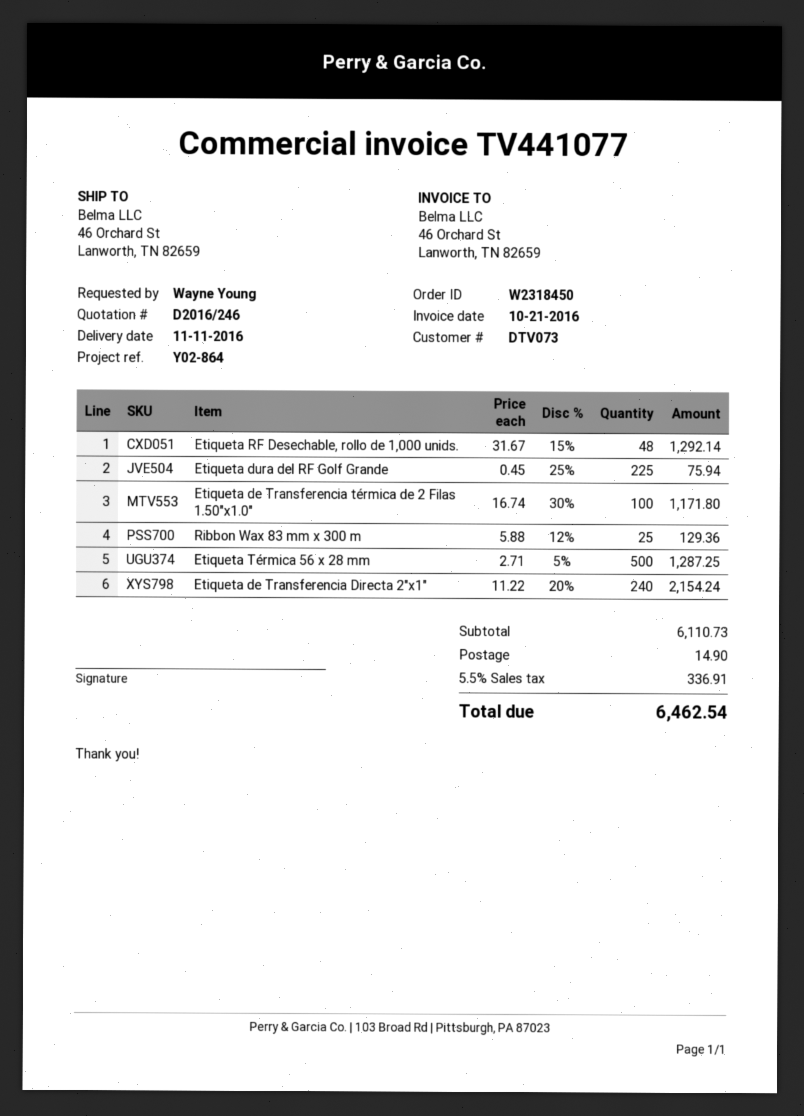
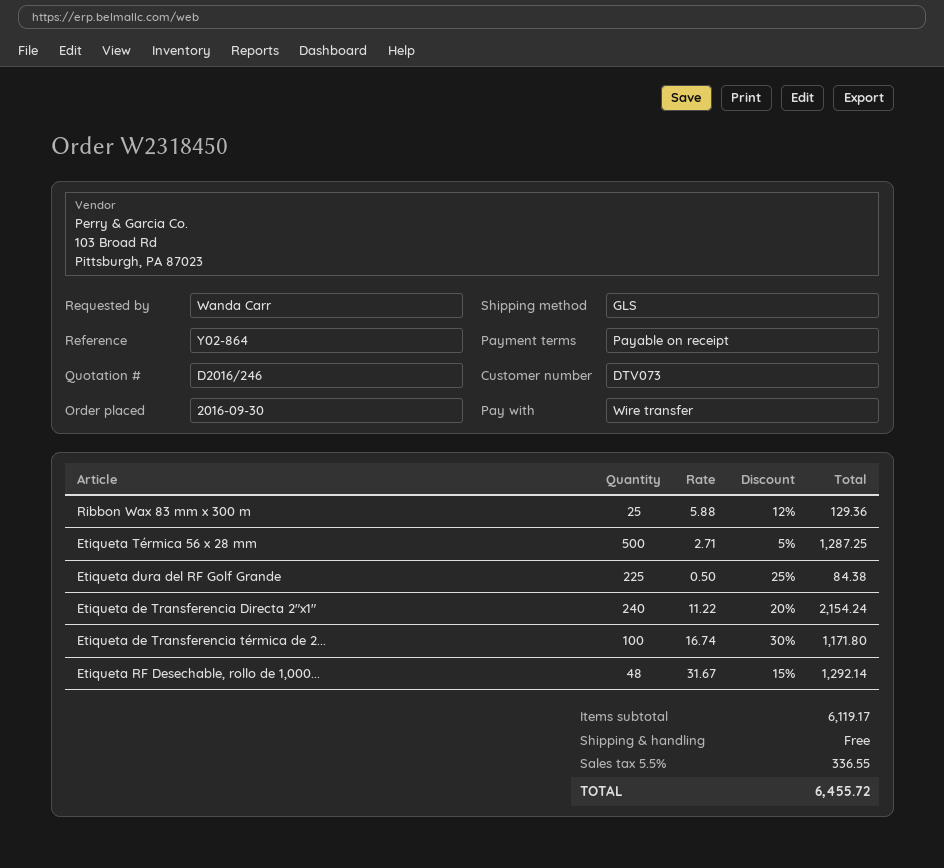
ordered by: Wayne Young -> Wanda Carr
Etiqueta dura del RF Golf Grande: 225 x 0.45 - 25% = 75.94 -> 225 x 0.50 - 25% = 84.38
subtotal: 6110.73 -> 6119.17
shipping: 14.90 -> 0.00
tax: 5.5% = 336.91 -> 5.5% = 336.55
total: 6462.54 -> 6455.72

